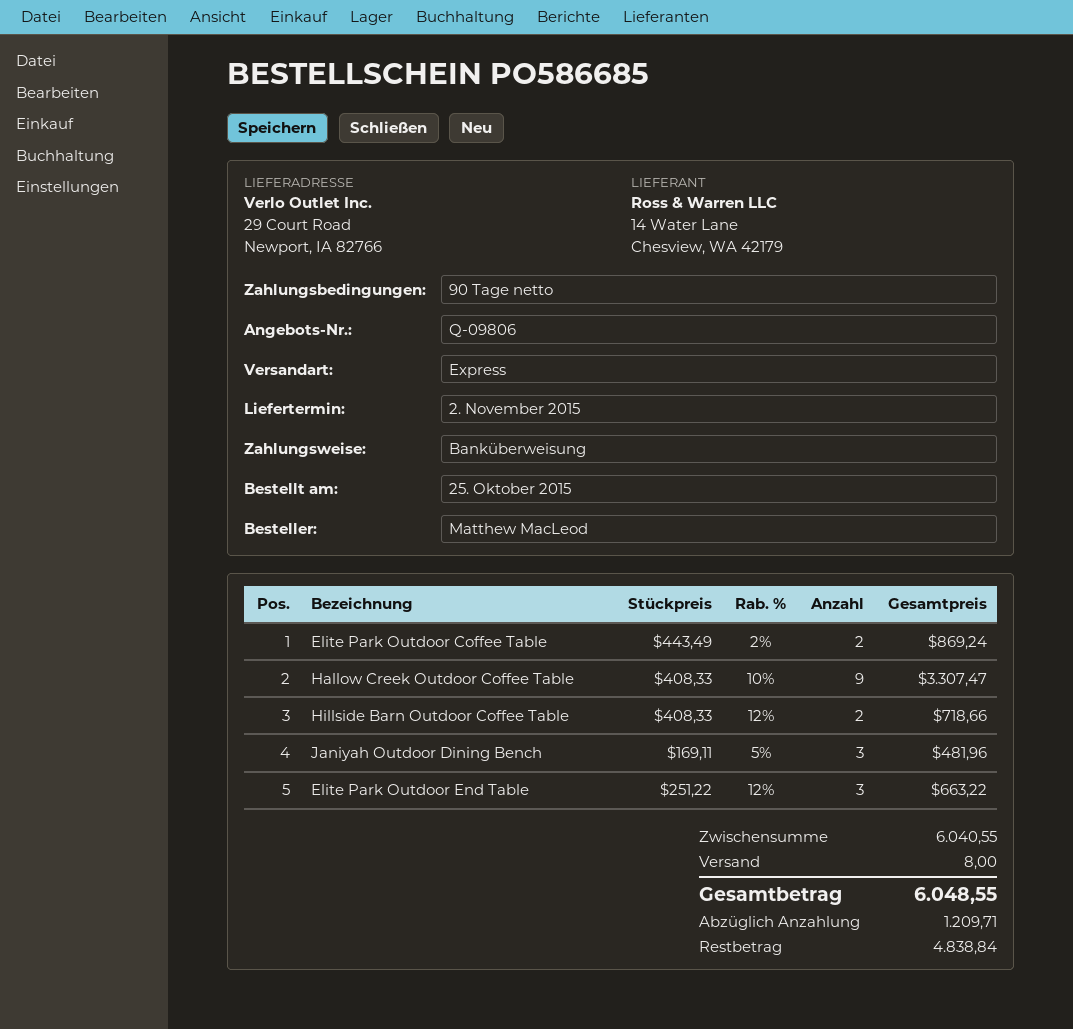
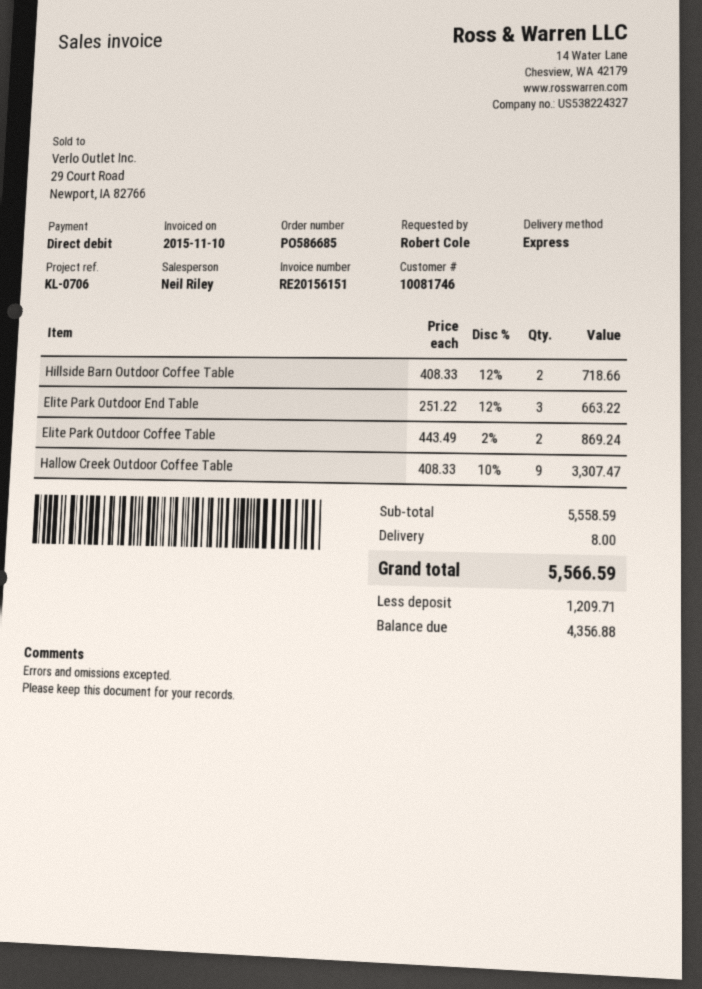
ordered by: Matthew MacLeod -> Robert Cole
payment method: bank transfer -> direct debit
Janiyah Outdoor Dining Bench: 3 x 169.11 - 5% = 481.96 -> none
subtotal: 6040.55 -> 5558.59
total: 6048.55 -> 5566.59
balance: 4838.84 -> 4356.88

